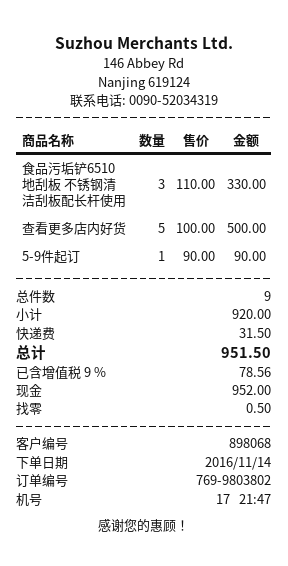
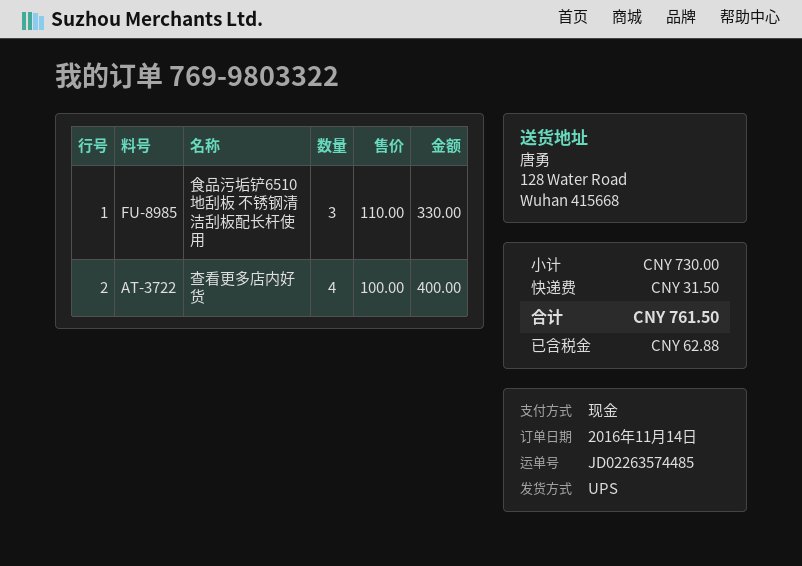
order number: 769-9803802 -> 769-9803322
查看更多店内好货: 5 x 100.00 = 500.00 -> 4 x 100.00 = 400.00
5-9件起订: 1 x 90.00 = 90.00 -> none
subtotal: 920.00 -> 730.00
tax: 78.56 -> 62.88
total: 951.50 -> 761.50

